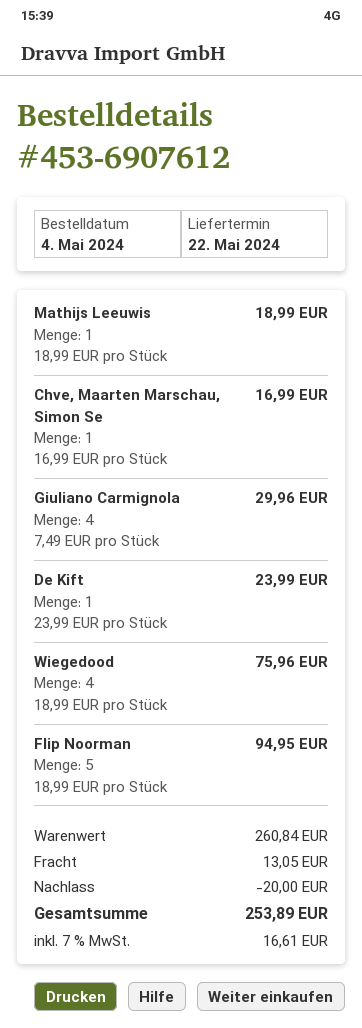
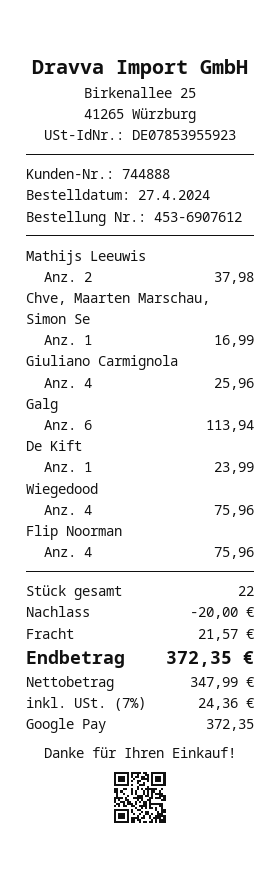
order date: 2024-05-04 -> 2024-04-27
Mathijs Leeuwis: 1 for 18.99 -> 2 for 37.98
Giuliano Carmignola: 4 for 29.96 -> 4 for 25.96
Flip Noorman: 5 for 94.95 -> 4 for 75.96
Galg: none -> 6 for 113.94
shipping: 13.05 -> 21.57
tax: 7% = 16.61 -> 7% = 24.36
total: 253.89 -> 372.35

